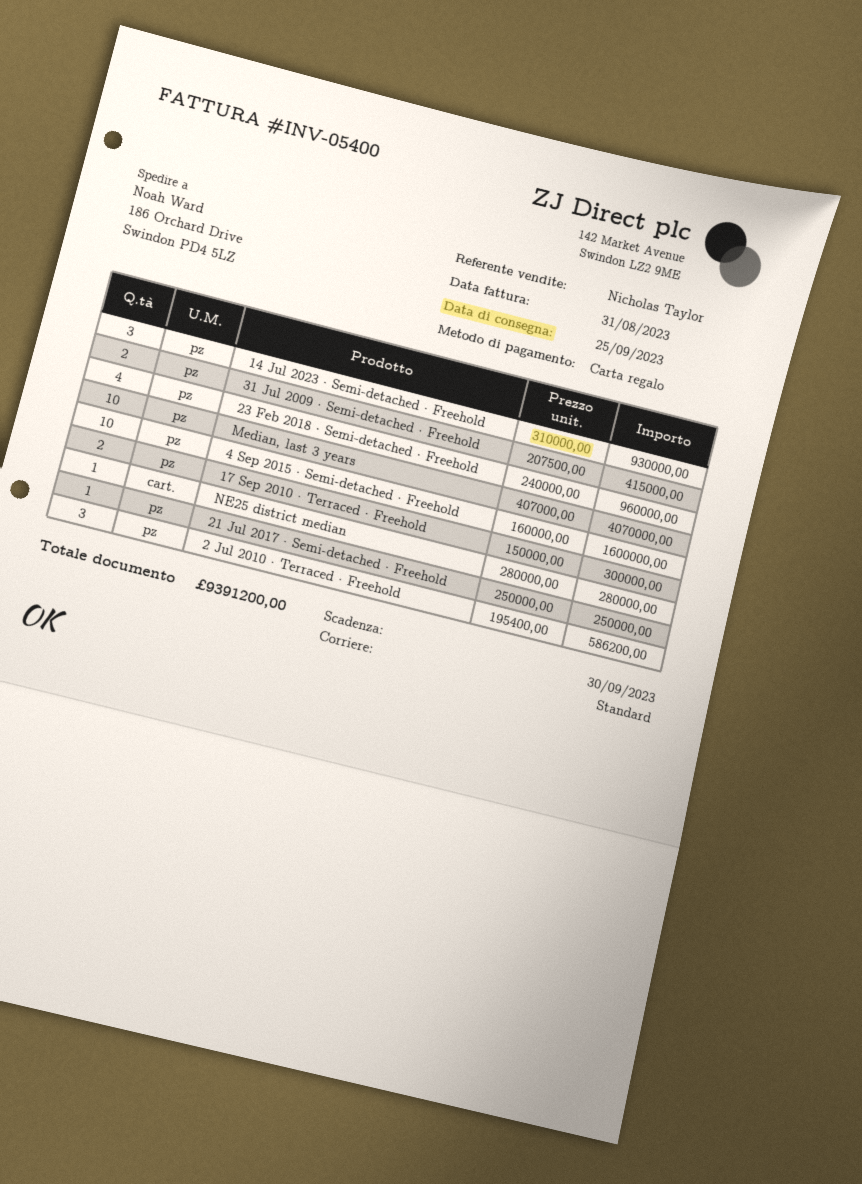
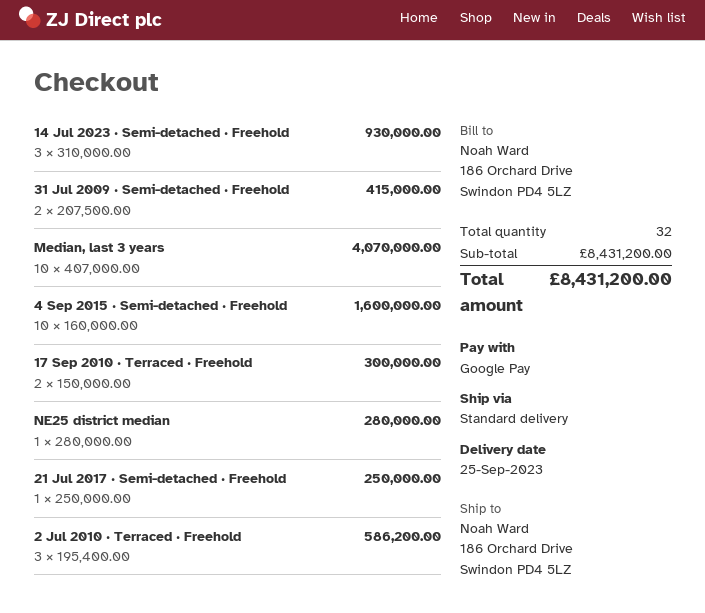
payment method: gift card -> Google Pay
23 Feb 2018 · Semi-detached · Freehold: 4 x 240000.00 = 960000.00 -> none
total: 9391200.00 -> 8431200.00

